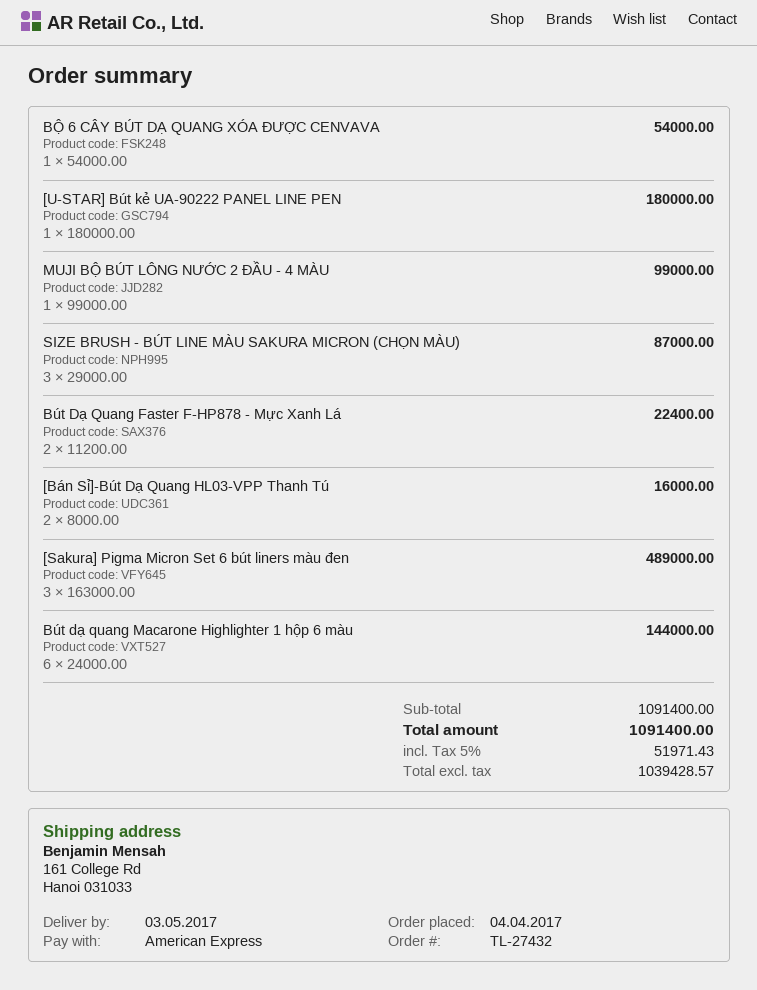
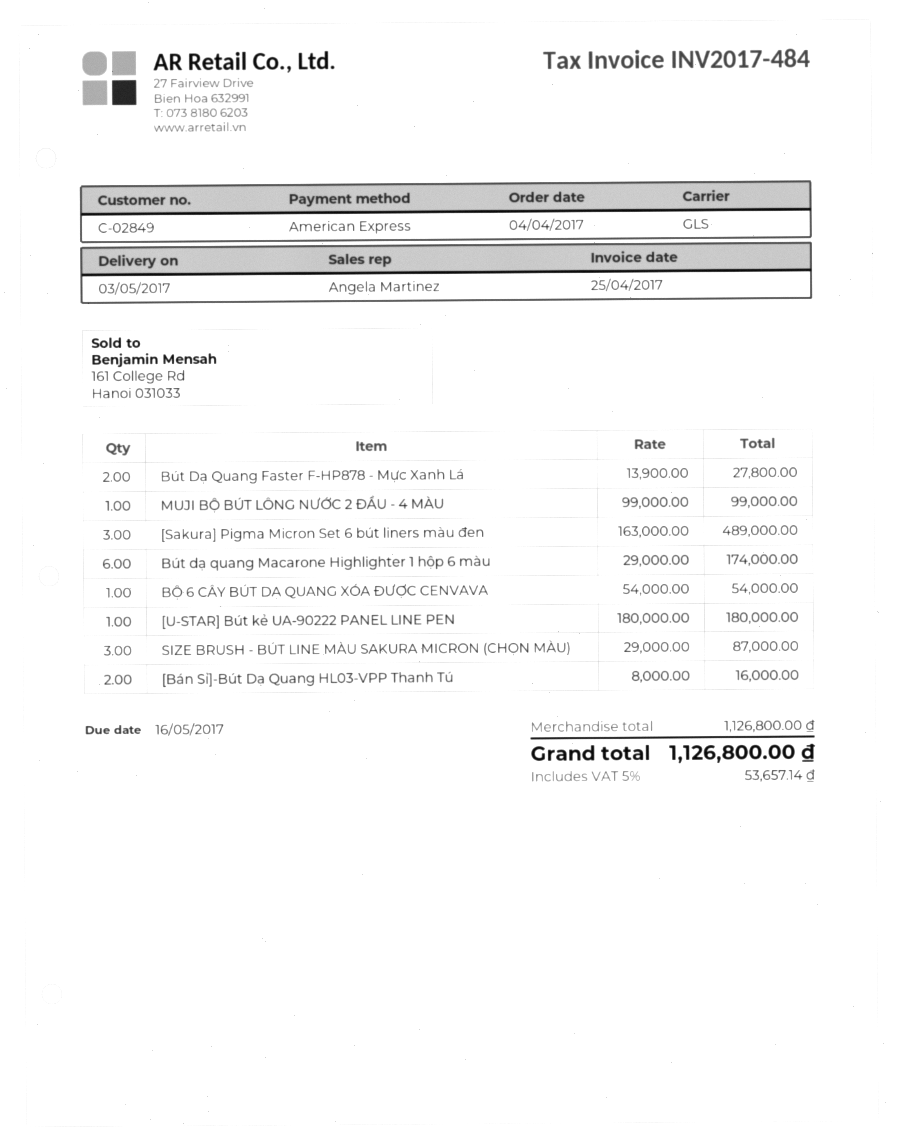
Bút Dạ Quang Faster F-HP878 - Mực Xanh Lá: 2 x 11200.00 = 22400.00 -> 2 x 13900.00 = 27800.00
Bút dạ quang Macarone Highlighter 1 hộp 6 màu: 6 x 24000.00 = 144000.00 -> 6 x 29000.00 = 174000.00
subtotal: 1091400.00 -> 1126800.00
tax: 5% = 51971.43 -> 5% = 53657.14
total: 1091400.00 -> 1126800.00

